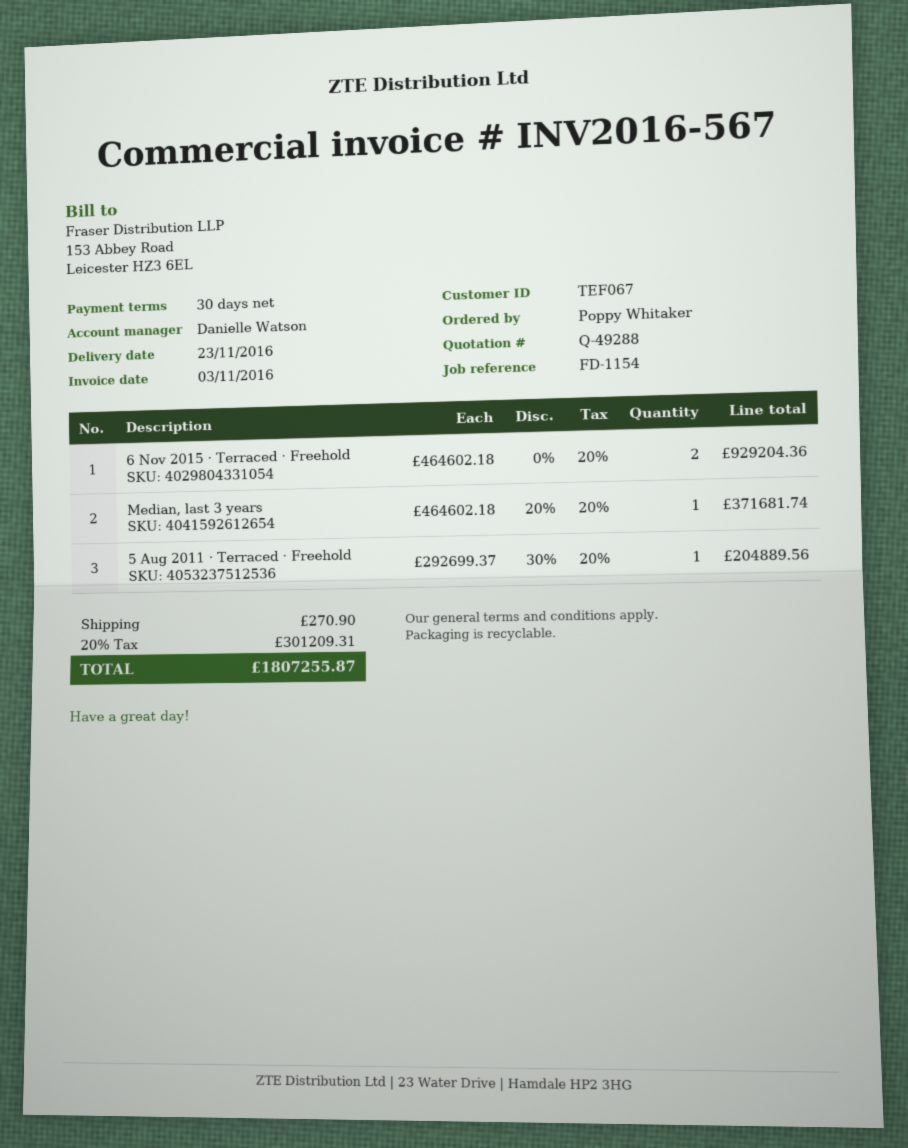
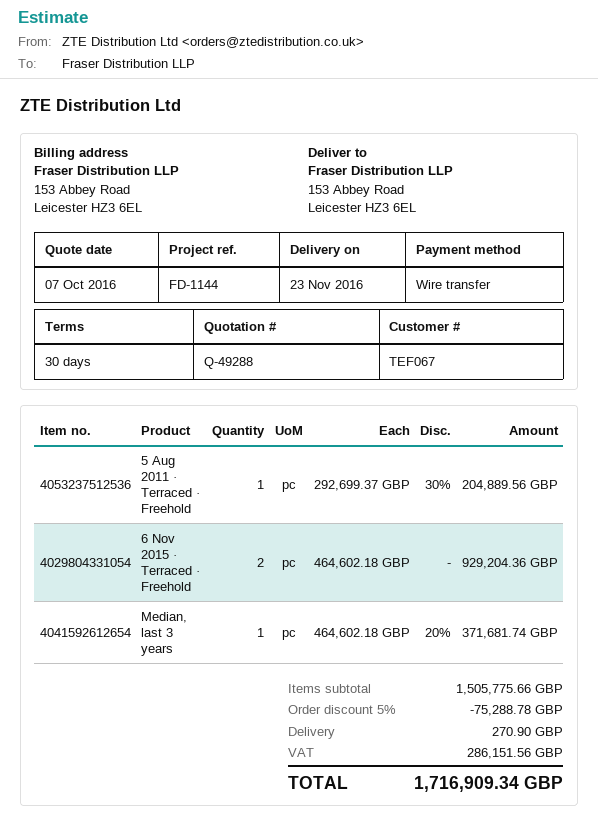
reference: FD-1154 -> FD-1144
discount: none -> 5% = 75288.78
tax: 301209.31 -> 286151.56
total: 1807255.87 -> 1716909.34

